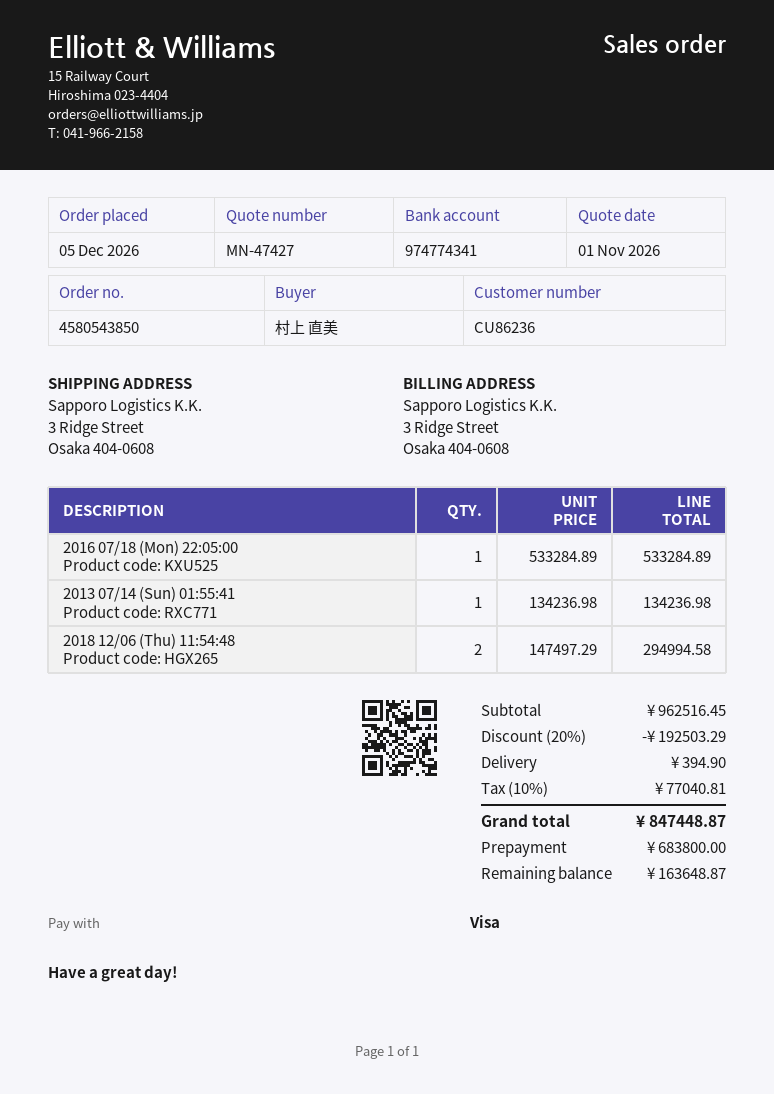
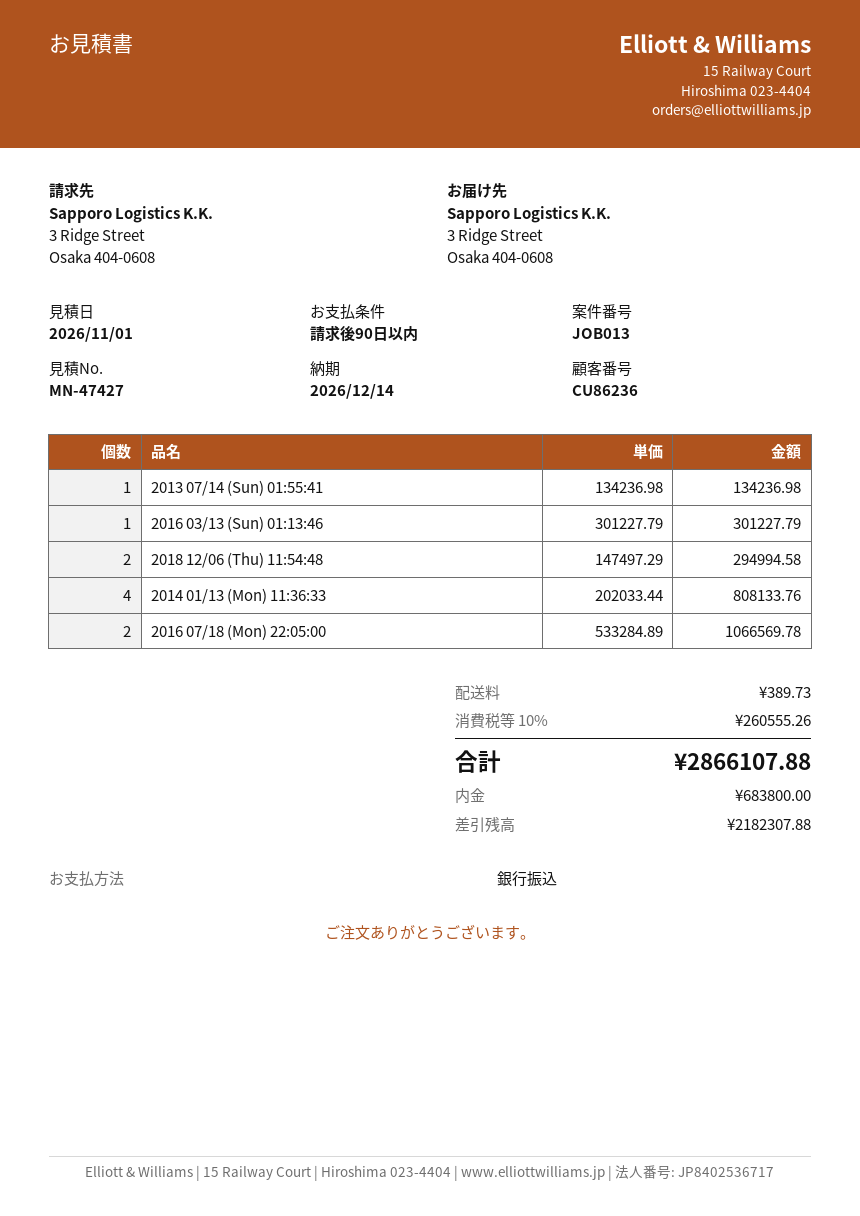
payment method: Visa -> bank transfer
2016 07/18 (Mon) 22:05:00: 1 x 533284.89 = 533284.89 -> 2 x 533284.89 = 1066569.78
2016 03/13 (Sun) 01:13:46: none -> 1 x 301227.79 = 301227.79
2014 01/13 (Mon) 11:36:33: none -> 4 x 202033.44 = 808133.76
discount: 20% = 192503.29 -> none
shipping: 394.90 -> 389.73
tax: 10% = 77040.81 -> 10% = 260555.26
total: 847448.87 -> 2866107.88
balance: 163648.87 -> 2182307.88

